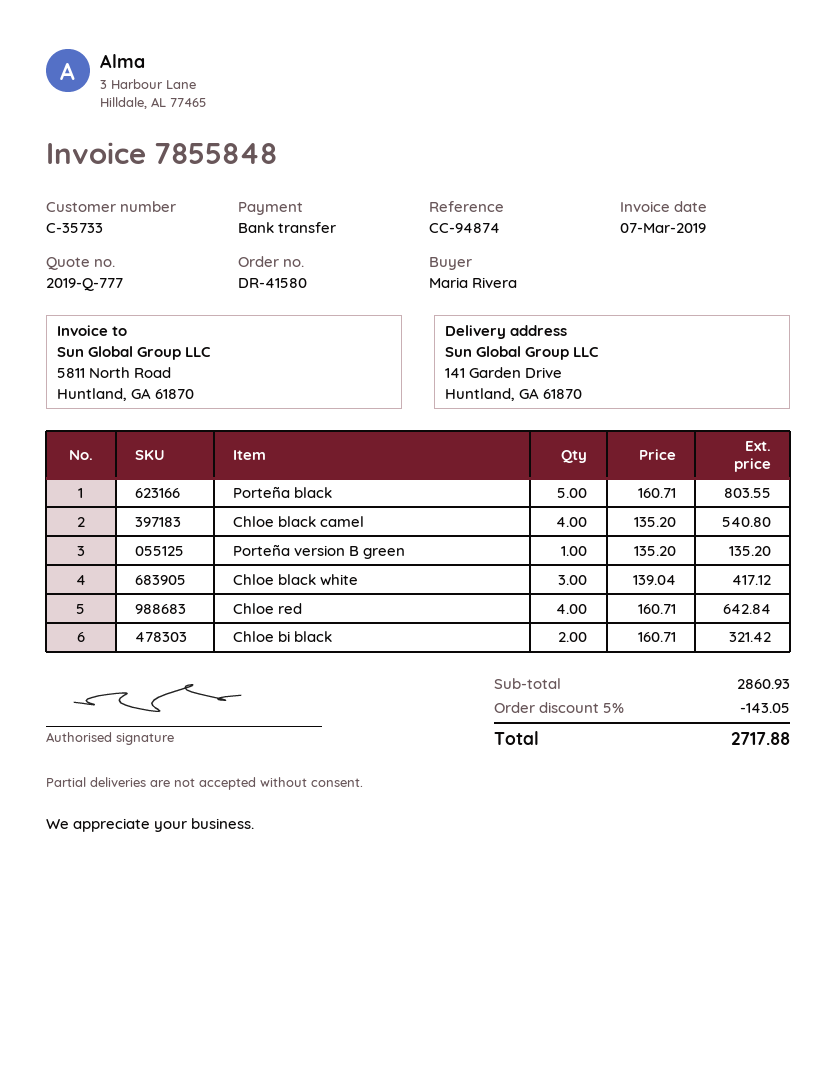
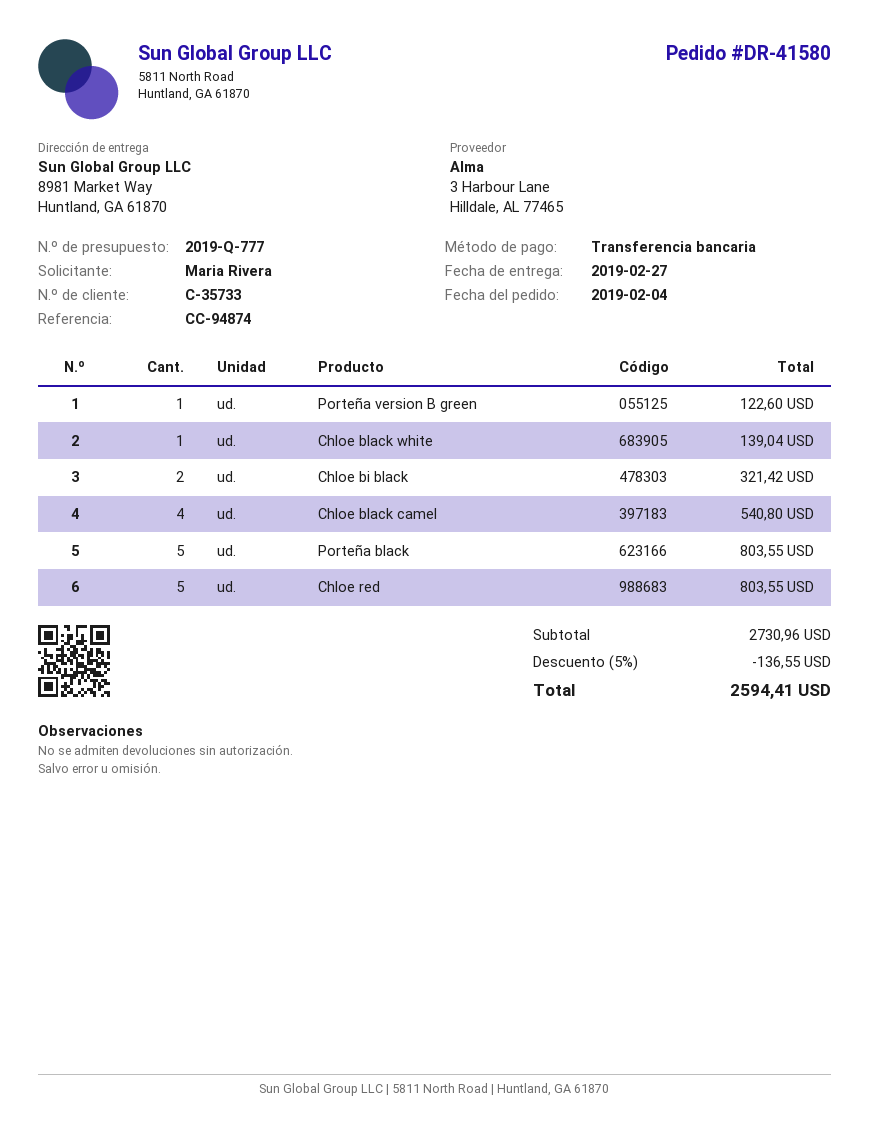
ship to: 141 Garden Drive, Huntland, GA 61870 -> 8981 Market Way, Huntland, GA 61870
Porteña version B green: 1 for 135.20 -> 1 for 122.60
Chloe black white: 3 for 417.12 -> 1 for 139.04
Chloe red: 4 for 642.84 -> 5 for 803.55
subtotal: 2860.93 -> 2730.96
discount: 5% = 143.05 -> 5% = 136.55
total: 2717.88 -> 2594.41

